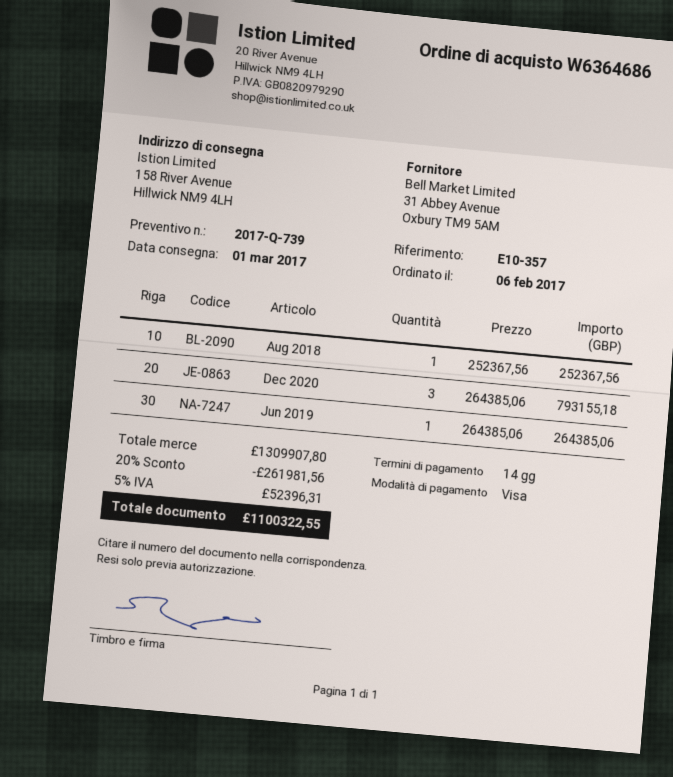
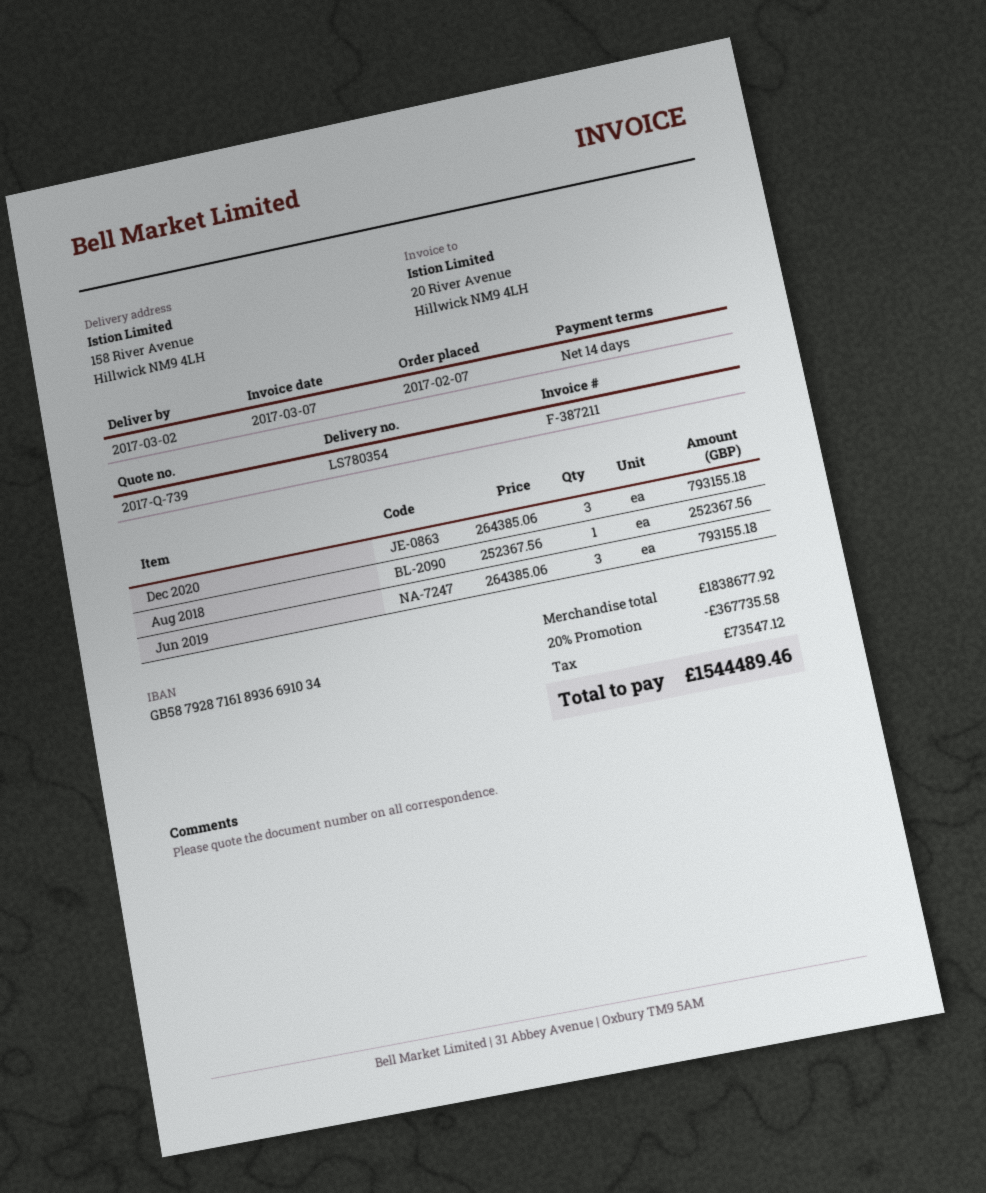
order date: 2017-02-06 -> 2017-02-07
delivery date: 2017-03-01 -> 2017-03-02
Jun 2019: 1 x 264385.06 = 264385.06 -> 3 x 264385.06 = 793155.18
subtotal: 1309907.80 -> 1838677.92
discount: 20% = 261981.56 -> 20% = 367735.58
tax: 52396.31 -> 73547.12
total: 1100322.55 -> 1544489.46

